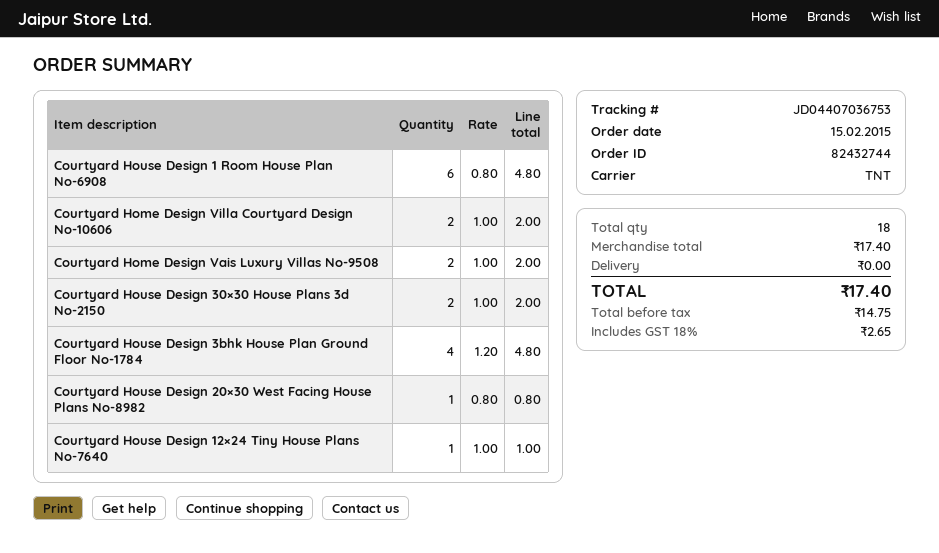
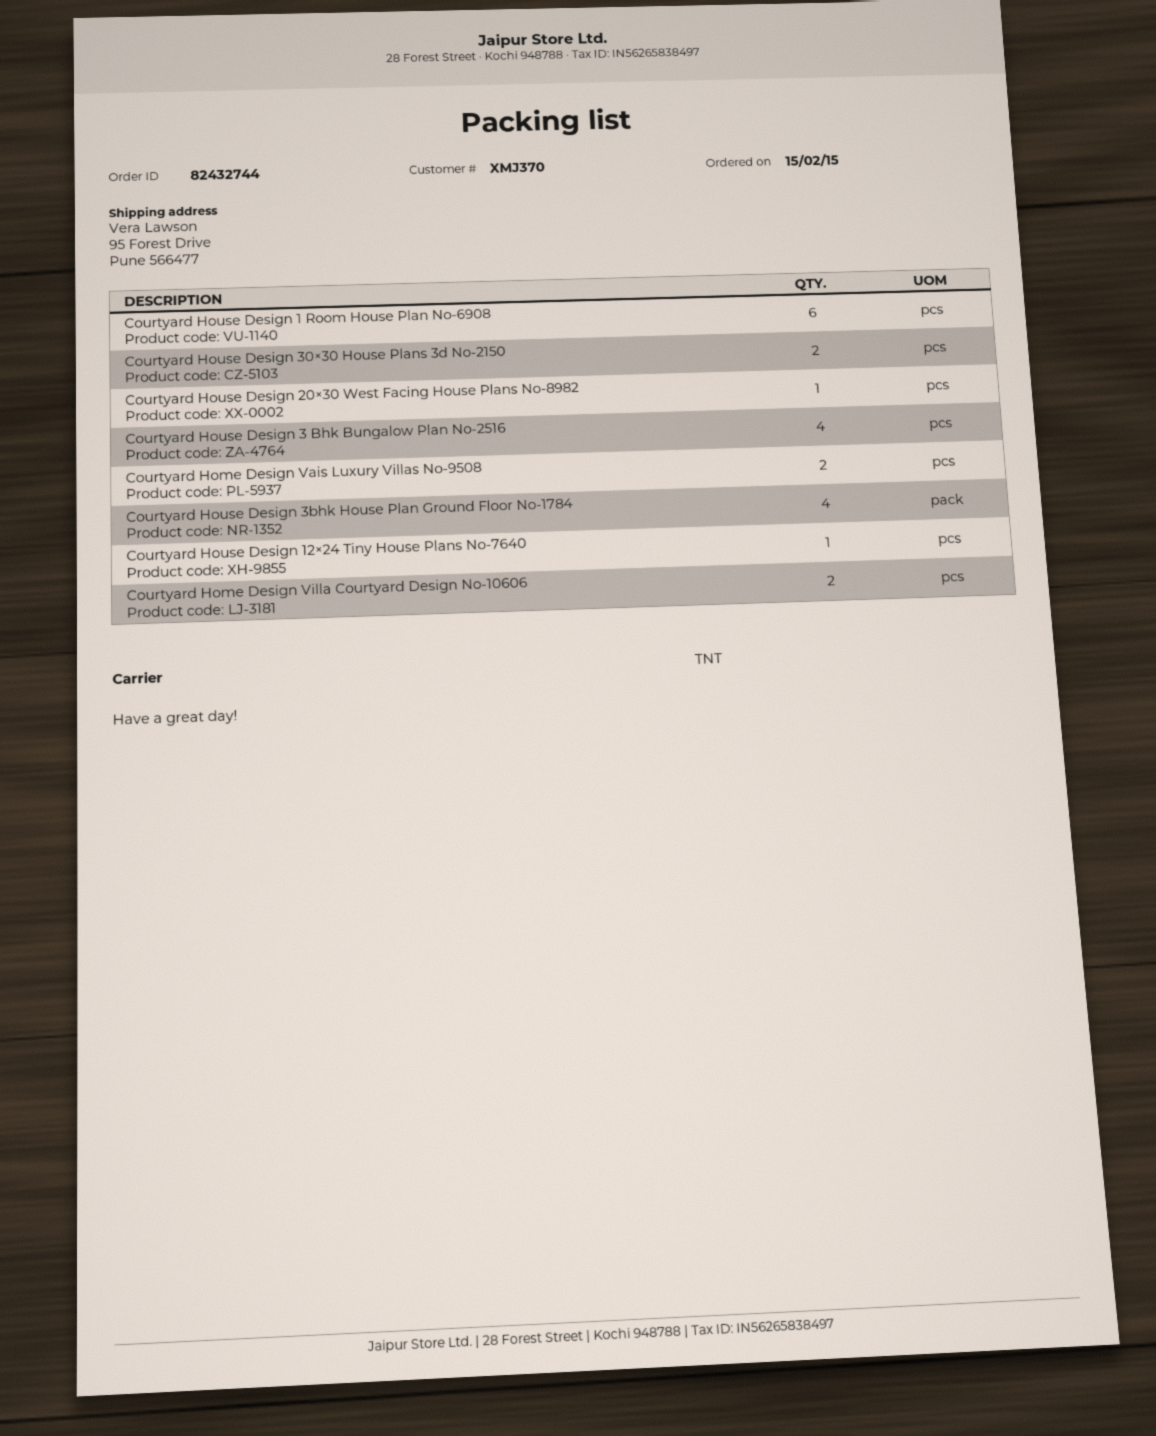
Courtyard House Design 3 Bhk Bungalow Plan No-2516: none -> 4

